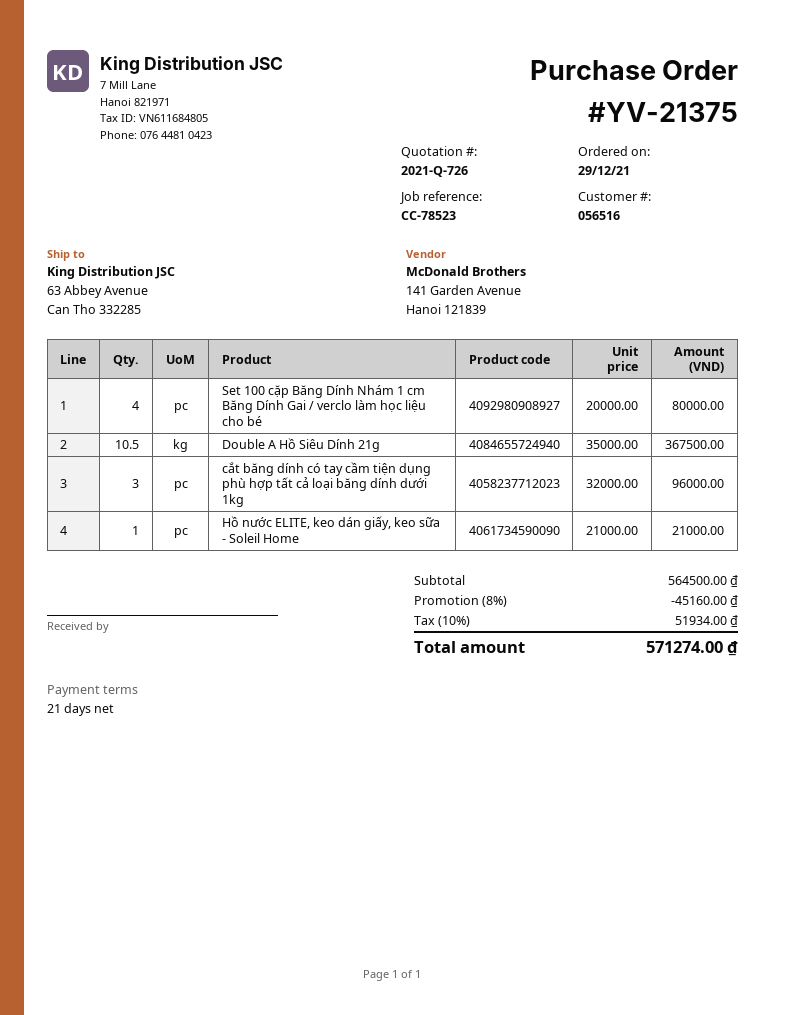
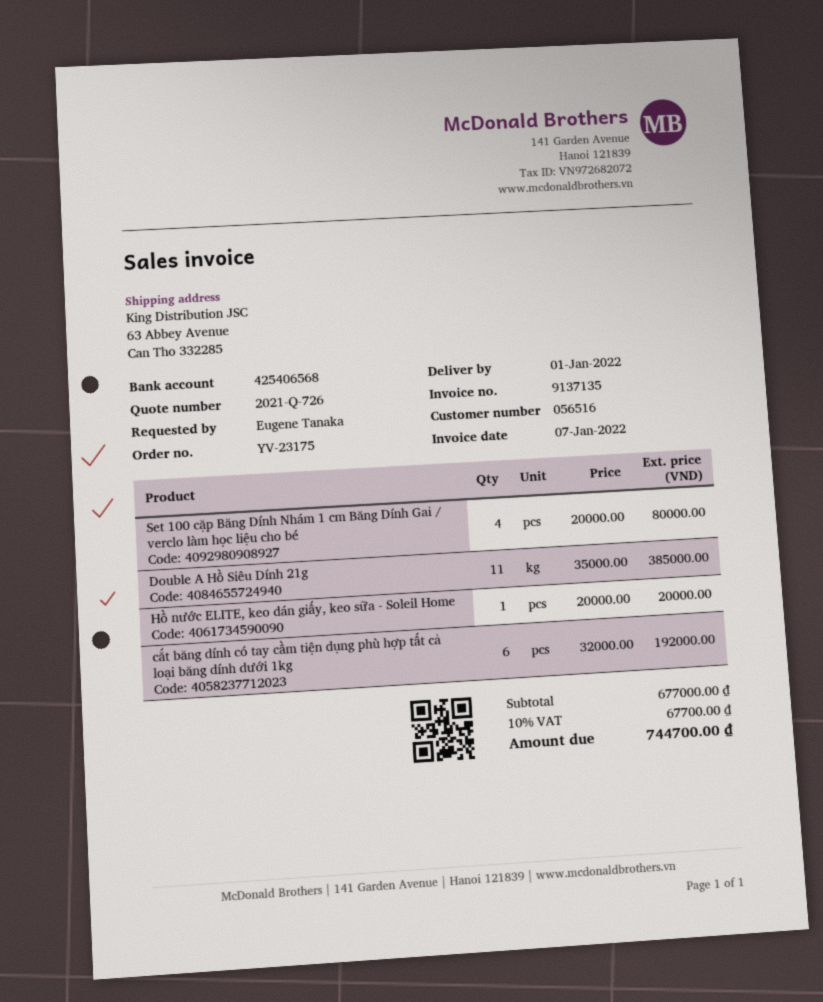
order number: YV-21375 -> YV-23175
Double A Hồ Siêu Dính 21g: 10.5 x 35000.00 = 367500.00 -> 11 x 35000.00 = 385000.00
cắt băng dính có tay cầm tiện dụng phù hợp tất cả loại băng dính dưới 1kg: 3 x 32000.00 = 96000.00 -> 6 x 32000.00 = 192000.00
Hồ nước ELITE, keo dán giấy, keo sữa - Soleil Home: 1 x 21000.00 = 21000.00 -> 1 x 20000.00 = 20000.00
subtotal: 564500.00 -> 677000.00
discount: 8% = 45160.00 -> none
tax: 10% = 51934.00 -> 10% = 67700.00
total: 571274.00 -> 744700.00

